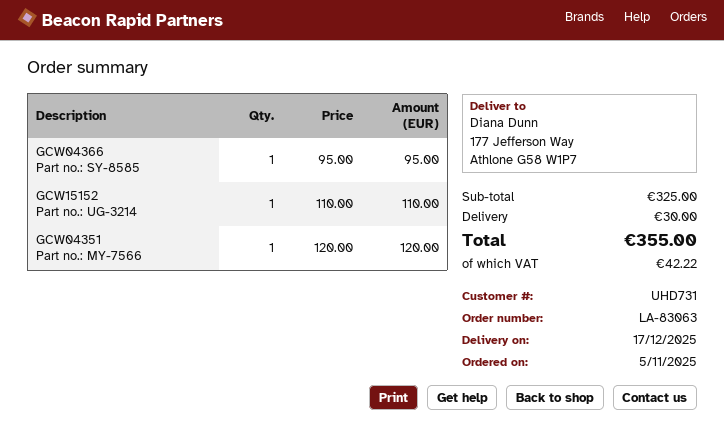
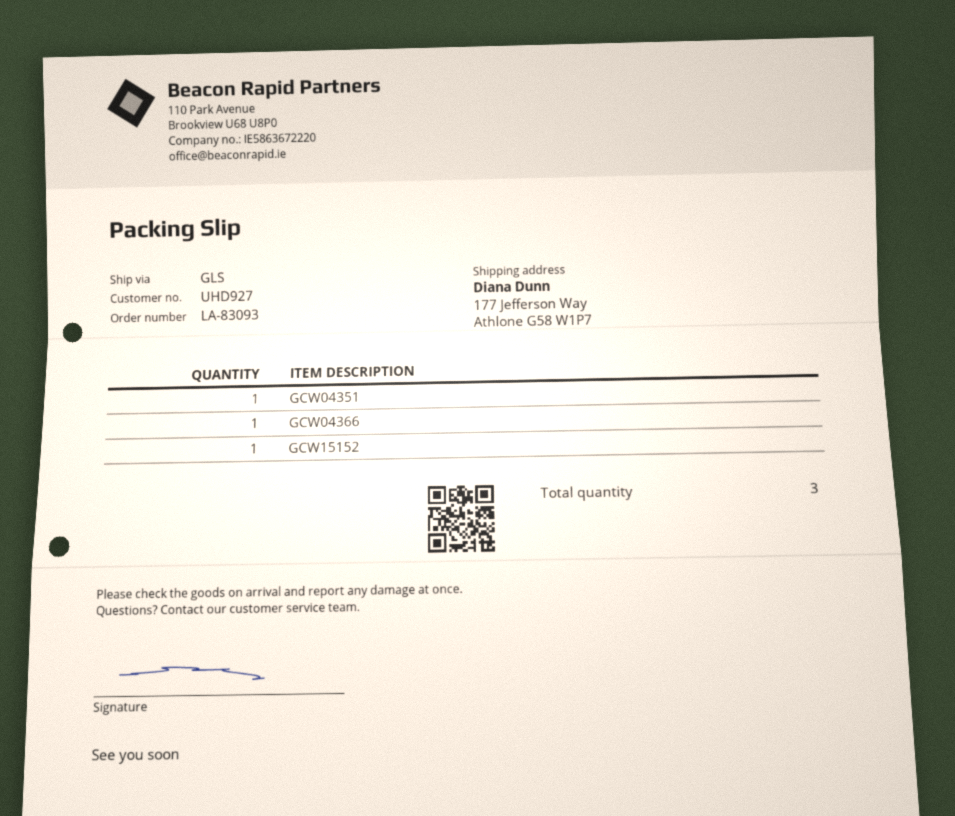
order number: LA-83063 -> LA-83093
customer number: UHD731 -> UHD927

